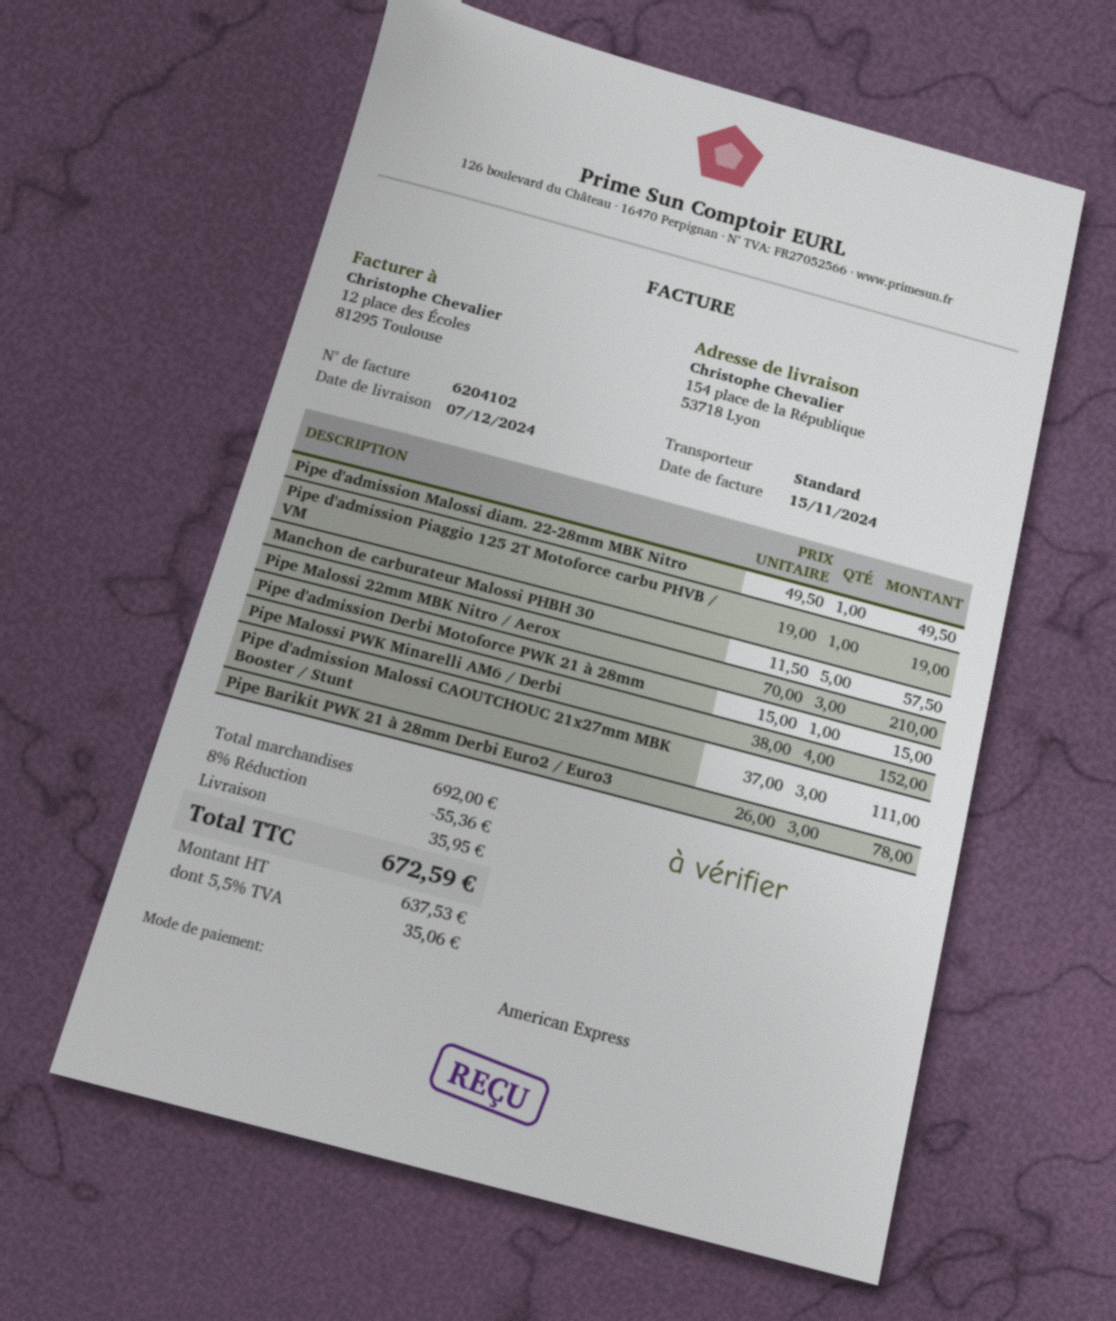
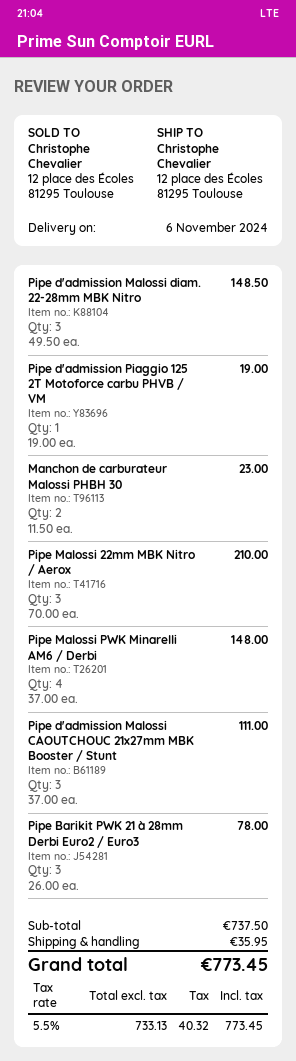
delivery date: 2024-12-07 -> 2024-11-06
ship to: 154 place de la République, 53718 Lyon -> 12 place des Écoles, 81295 Toulouse
Pipe d'admission Malossi diam. 22-28mm MBK Nitro: 1 x 49.50 = 49.50 -> 3 x 49.50 = 148.50
Manchon de carburateur Malossi PHBH 30: 5 x 11.50 = 57.50 -> 2 x 11.50 = 23.00
Pipe d'admission Derbi Motoforce PWK 21 à 28mm: 1 x 15.00 = 15.00 -> none
Pipe Malossi PWK Minarelli AM6 / Derbi: 4 x 38.00 = 152.00 -> 4 x 37.00 = 148.00
subtotal: 692.00 -> 737.50
discount: 8% = 55.36 -> none
net: 637.53 -> 733.13
tax: 5.5% = 35.06 -> 5.5% = 40.32
total: 672.59 -> 773.45

